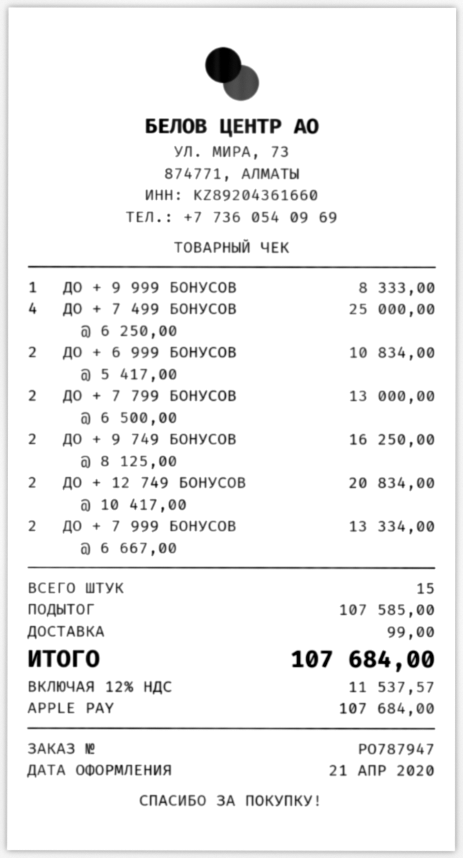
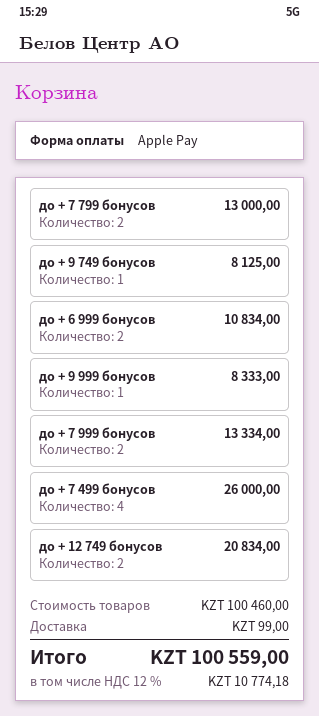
ДО + 7 499 БОНУСОВ: 4 for 25000.00 -> 4 for 26000.00
ДО + 9 749 БОНУСОВ: 2 for 16250.00 -> 1 for 8125.00
subtotal: 107585.00 -> 100460.00
tax: 12% = 11537.57 -> 12% = 10774.18
total: 107684.00 -> 100559.00

